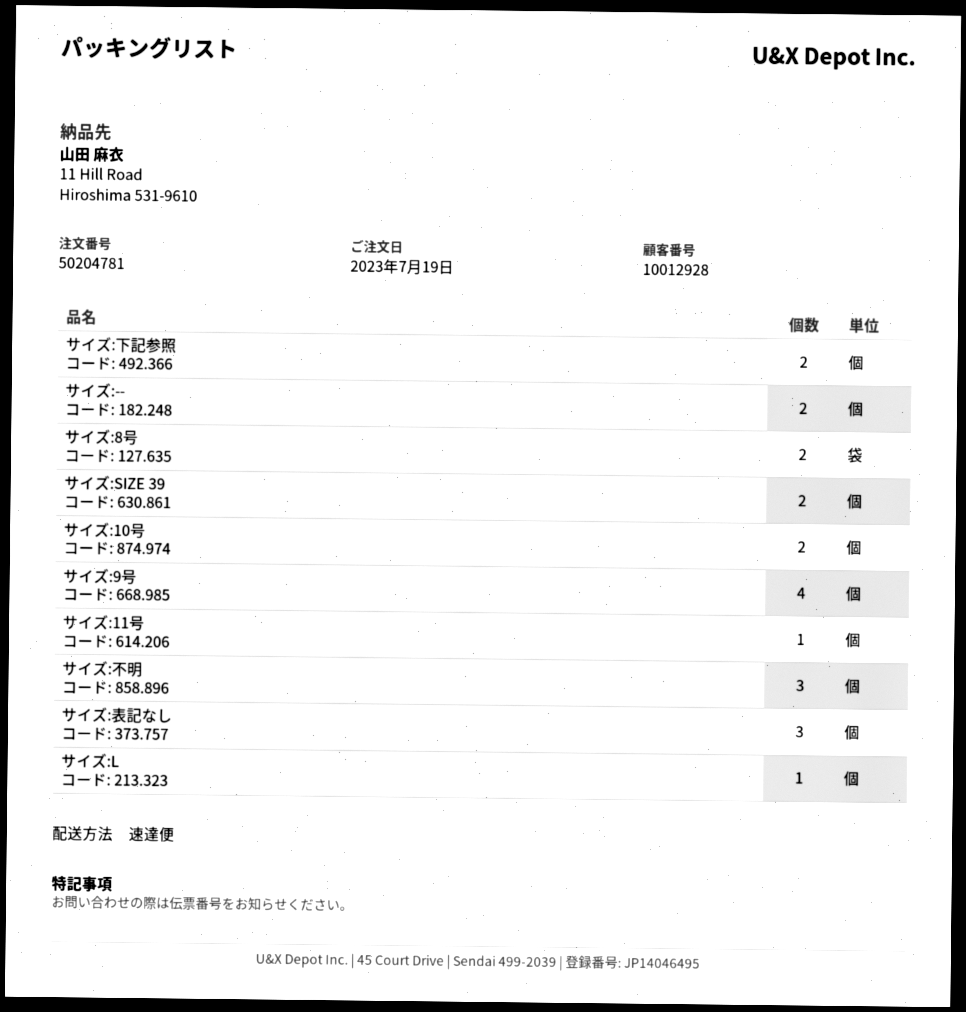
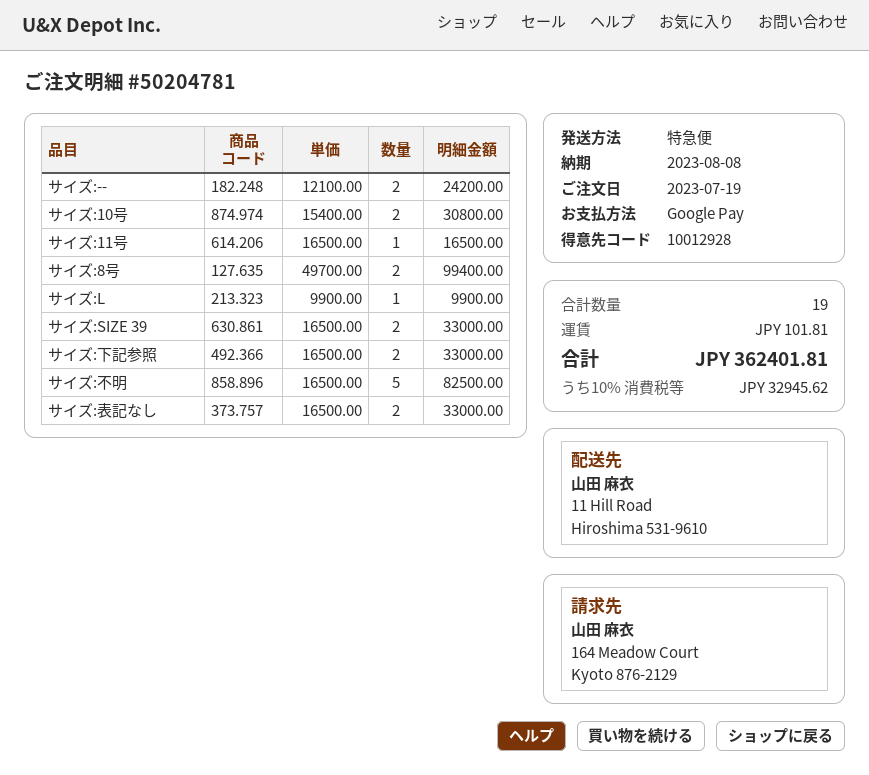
サイズ:9号: 4 -> none
サイズ:不明: 3 -> 5
サイズ:表記なし: 3 -> 2

